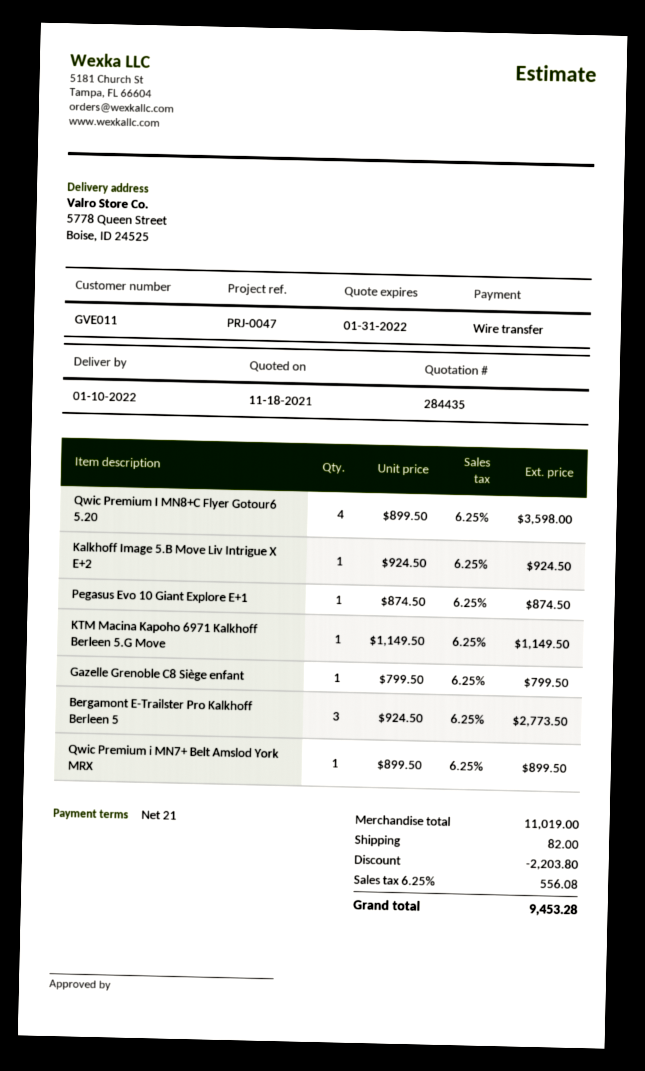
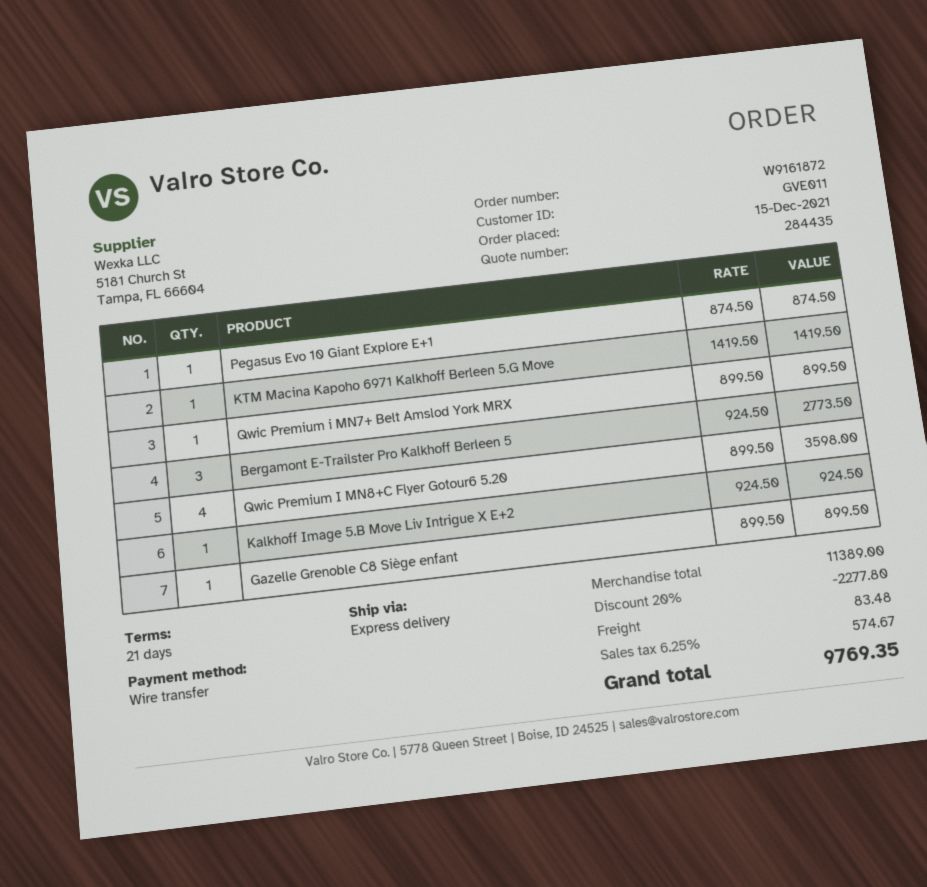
KTM Macina Kapoho 6971 Kalkhoff Berleen 5.G Move: 1 x 1149.50 = 1149.50 -> 1 x 1419.50 = 1419.50
Gazelle Grenoble C8 Siège enfant: 1 x 799.50 = 799.50 -> 1 x 899.50 = 899.50
subtotal: 11019.00 -> 11389.00
discount: 2203.80 -> 2277.80
shipping: 82.00 -> 83.48
tax: 6.25% = 556.08 -> 6.25% = 574.67
total: 9453.28 -> 9769.35

